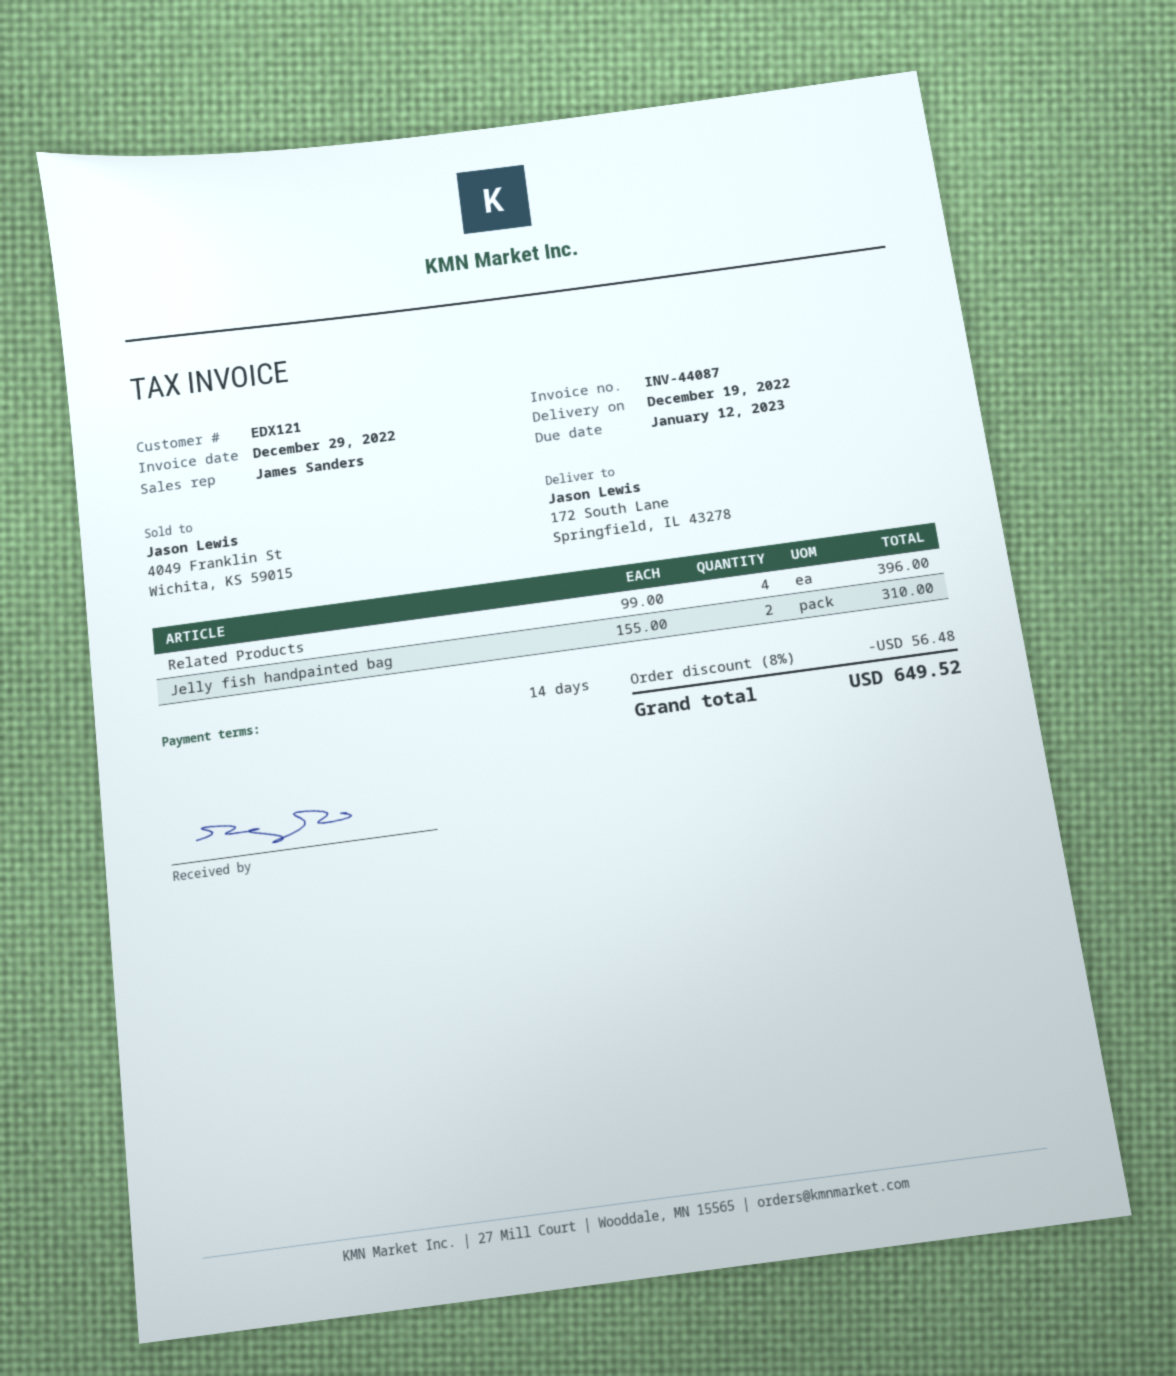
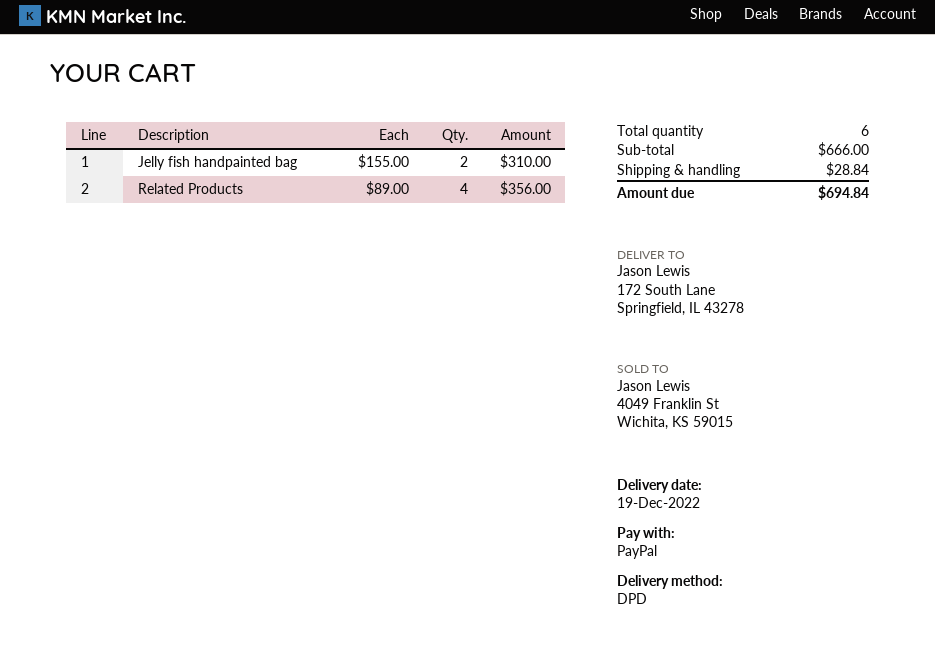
Related Products: 4 x 99.00 = 396.00 -> 4 x 89.00 = 356.00
discount: 8% = 56.48 -> none
shipping: none -> 28.84
total: 649.52 -> 694.84

